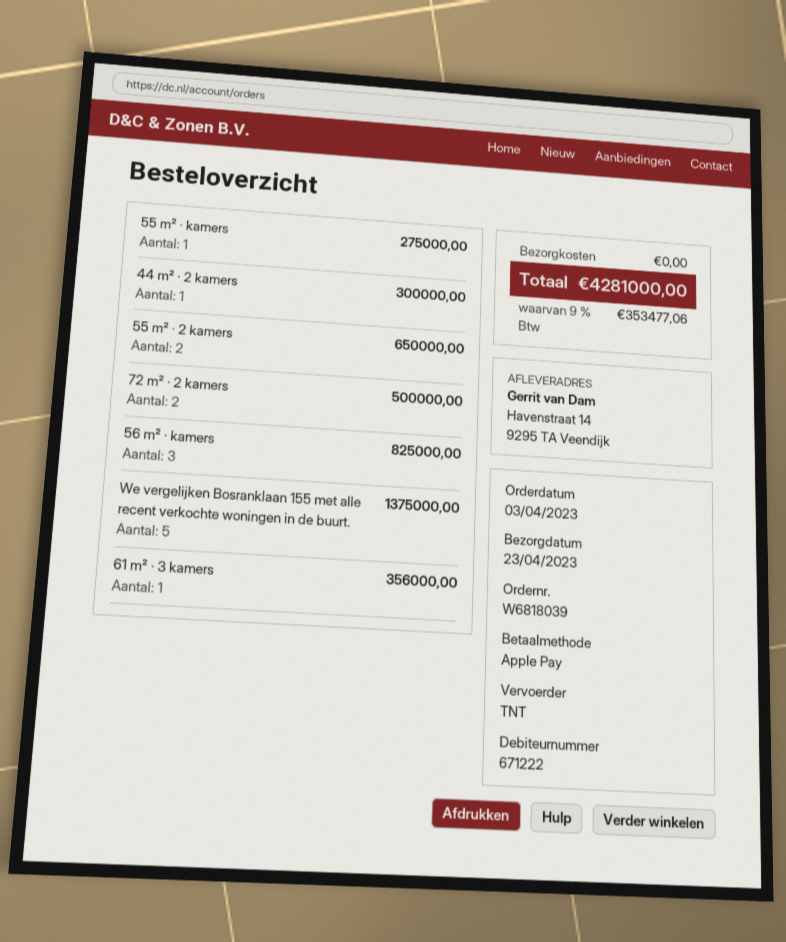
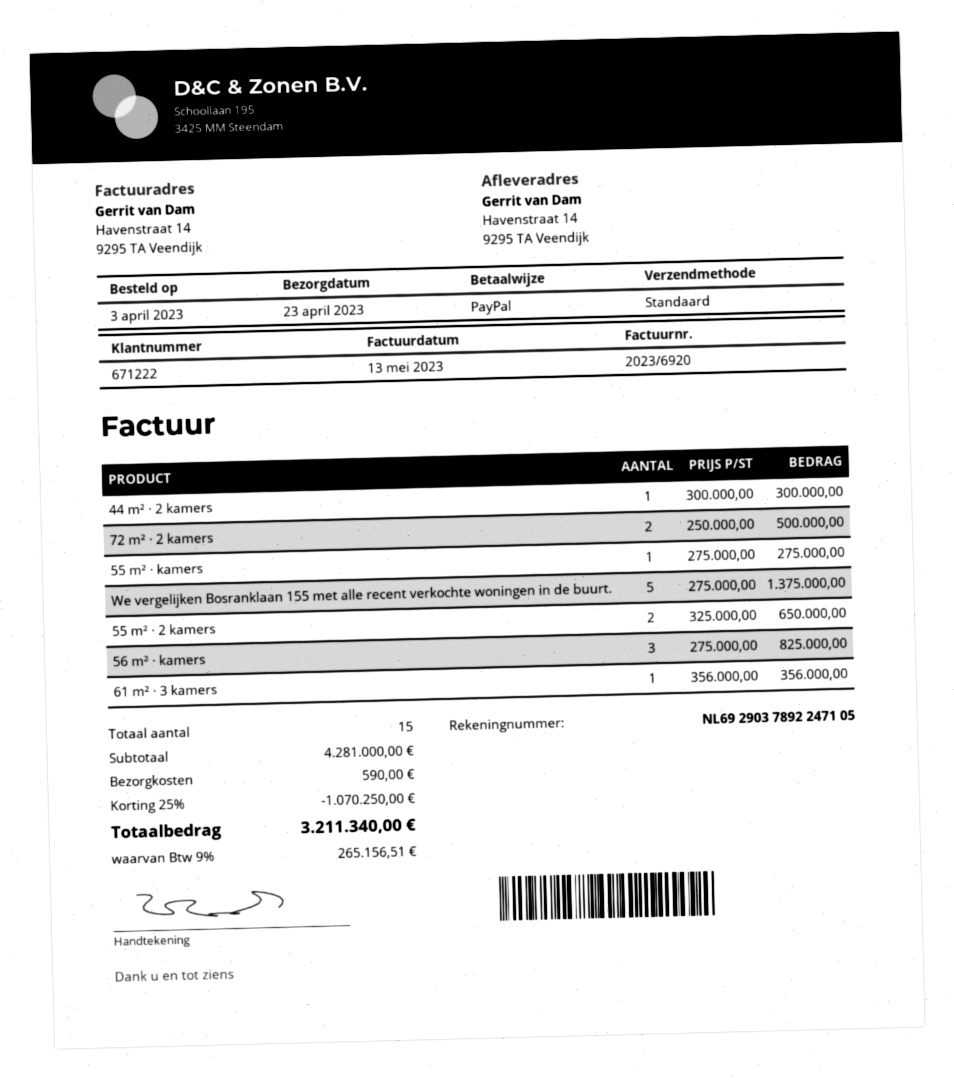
payment method: Apple Pay -> PayPal
shipping method: TNT -> standard
discount: none -> 25% = 1070250.00
shipping: 0.00 -> 590.00
tax: 9% = 353477.06 -> 9% = 265156.51
total: 4281000.00 -> 3211340.00

